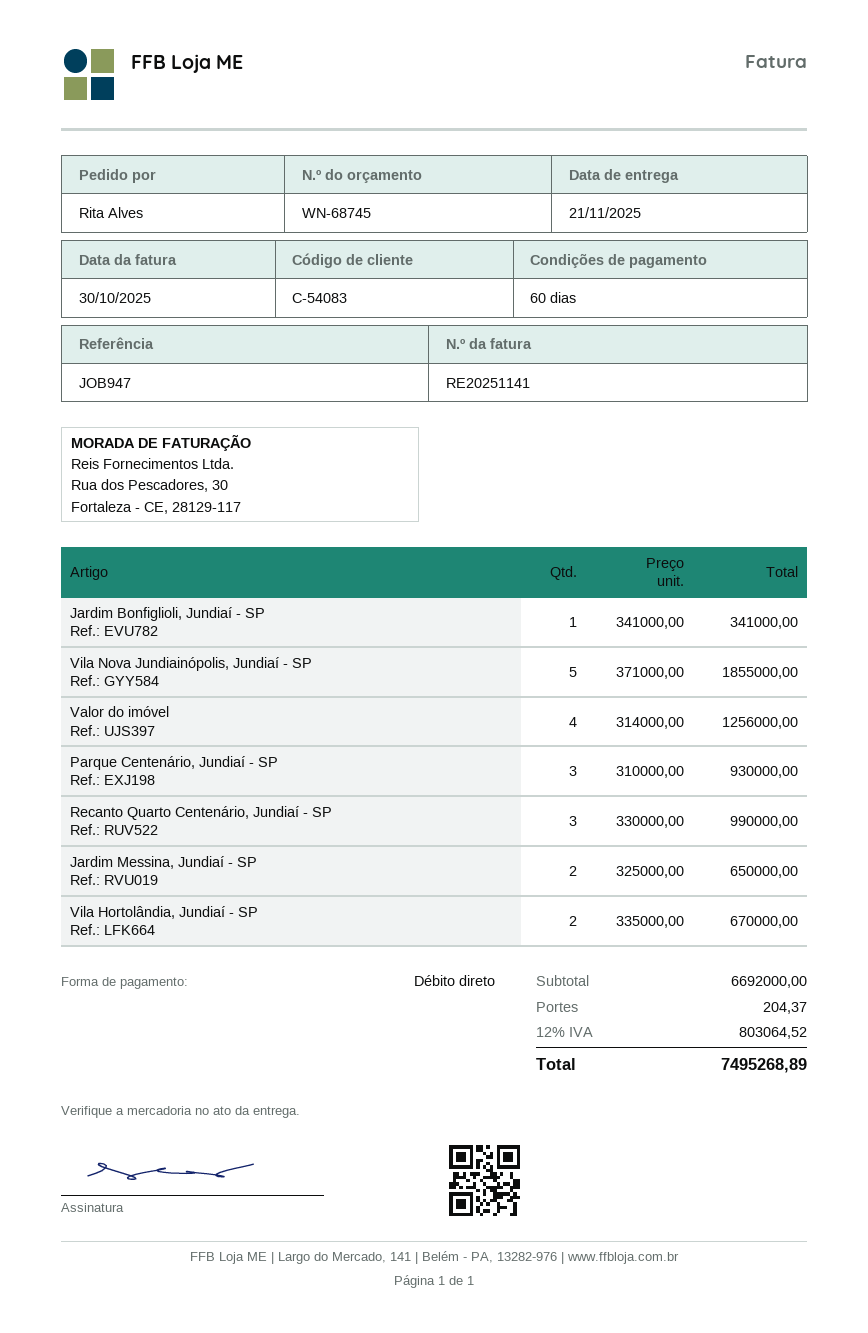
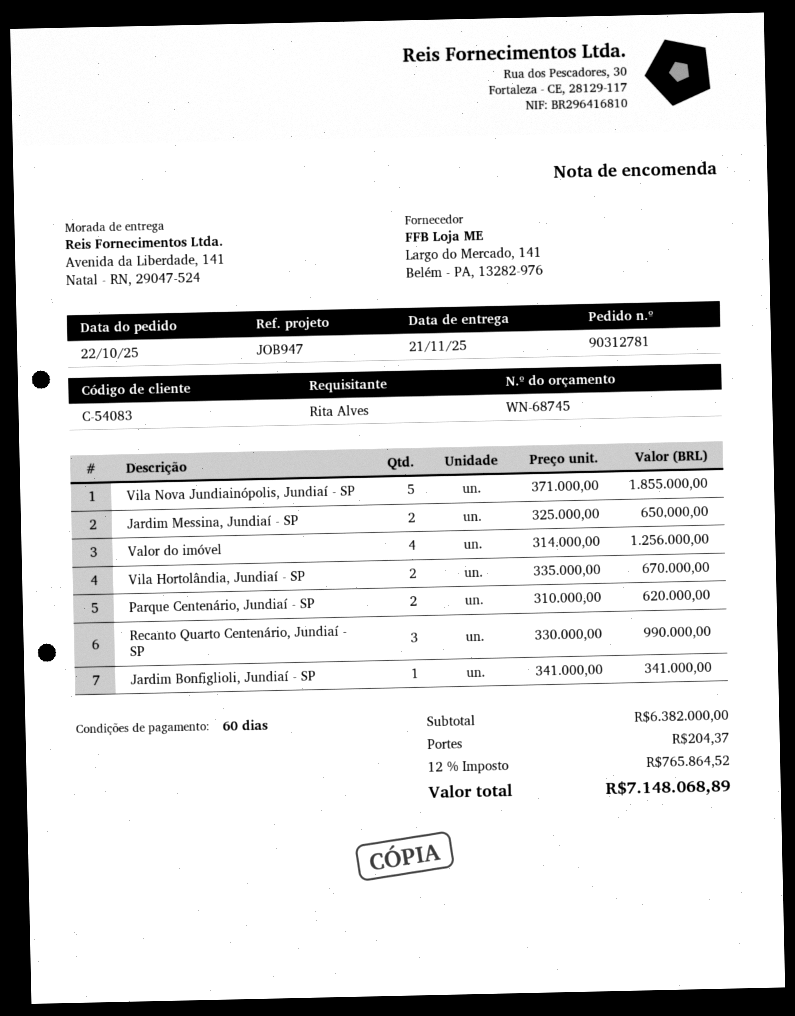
Parque Centenário, Jundiaí - SP: 3 x 310000.00 = 930000.00 -> 2 x 310000.00 = 620000.00
subtotal: 6692000.00 -> 6382000.00
tax: 12% = 803064.52 -> 12% = 765864.52
total: 7495268.89 -> 7148068.89

